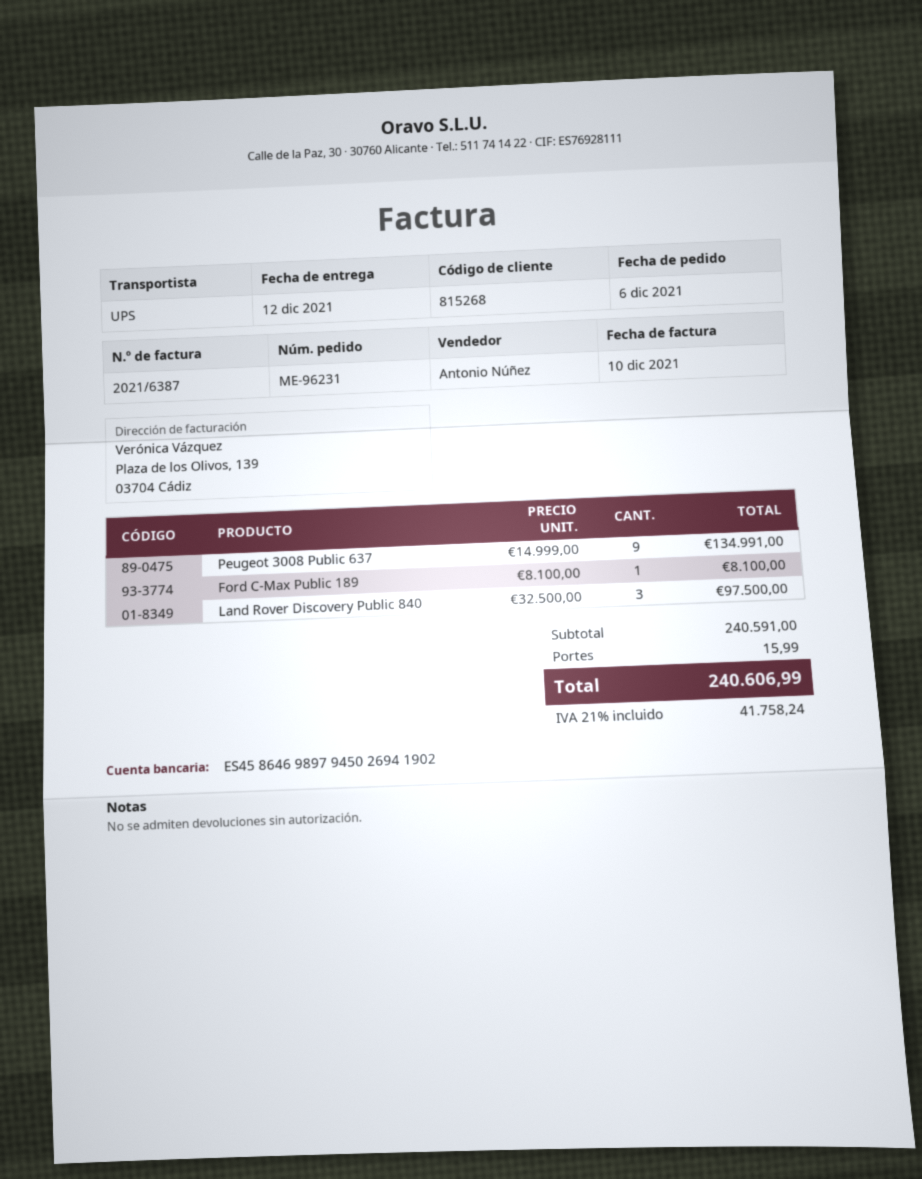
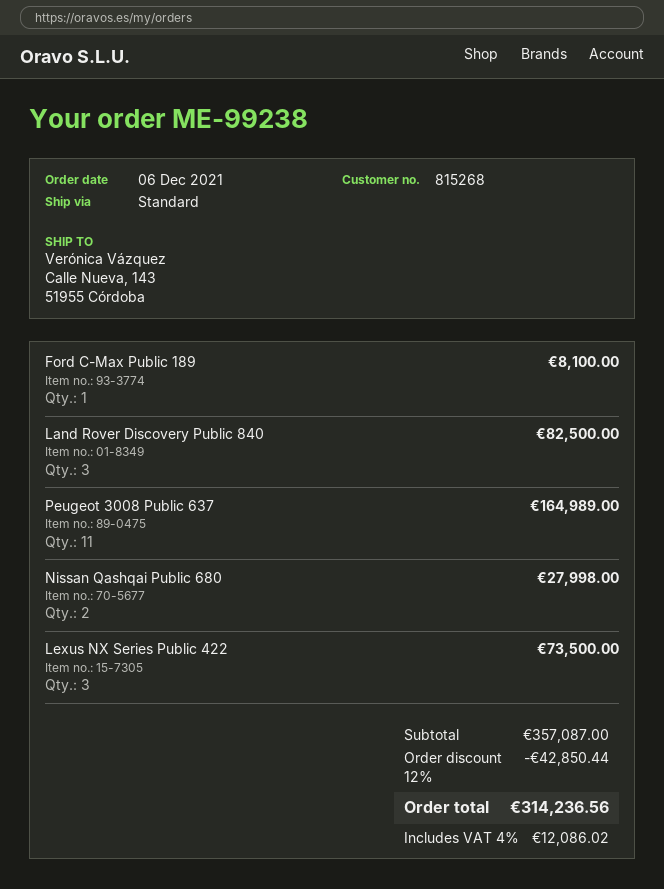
order number: ME-96231 -> ME-99238
shipping method: UPS -> standard
Peugeot 3008 Public 637: 9 for 134991.00 -> 11 for 164989.00
Land Rover Discovery Public 840: 3 for 97500.00 -> 3 for 82500.00
Nissan Qashqai Public 680: none -> 2 for 27998.00
Lexus NX Series Public 422: none -> 3 for 73500.00
subtotal: 240591.00 -> 357087.00
discount: none -> 12% = 42850.44
shipping: 15.99 -> none
tax: 21% = 41758.24 -> 4% = 12086.02
total: 240606.99 -> 314236.56

